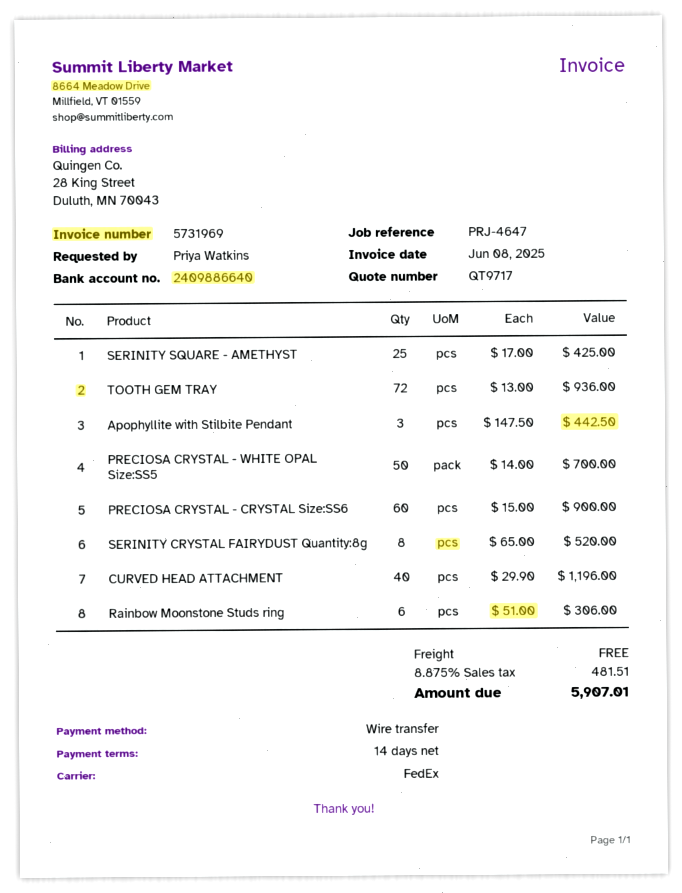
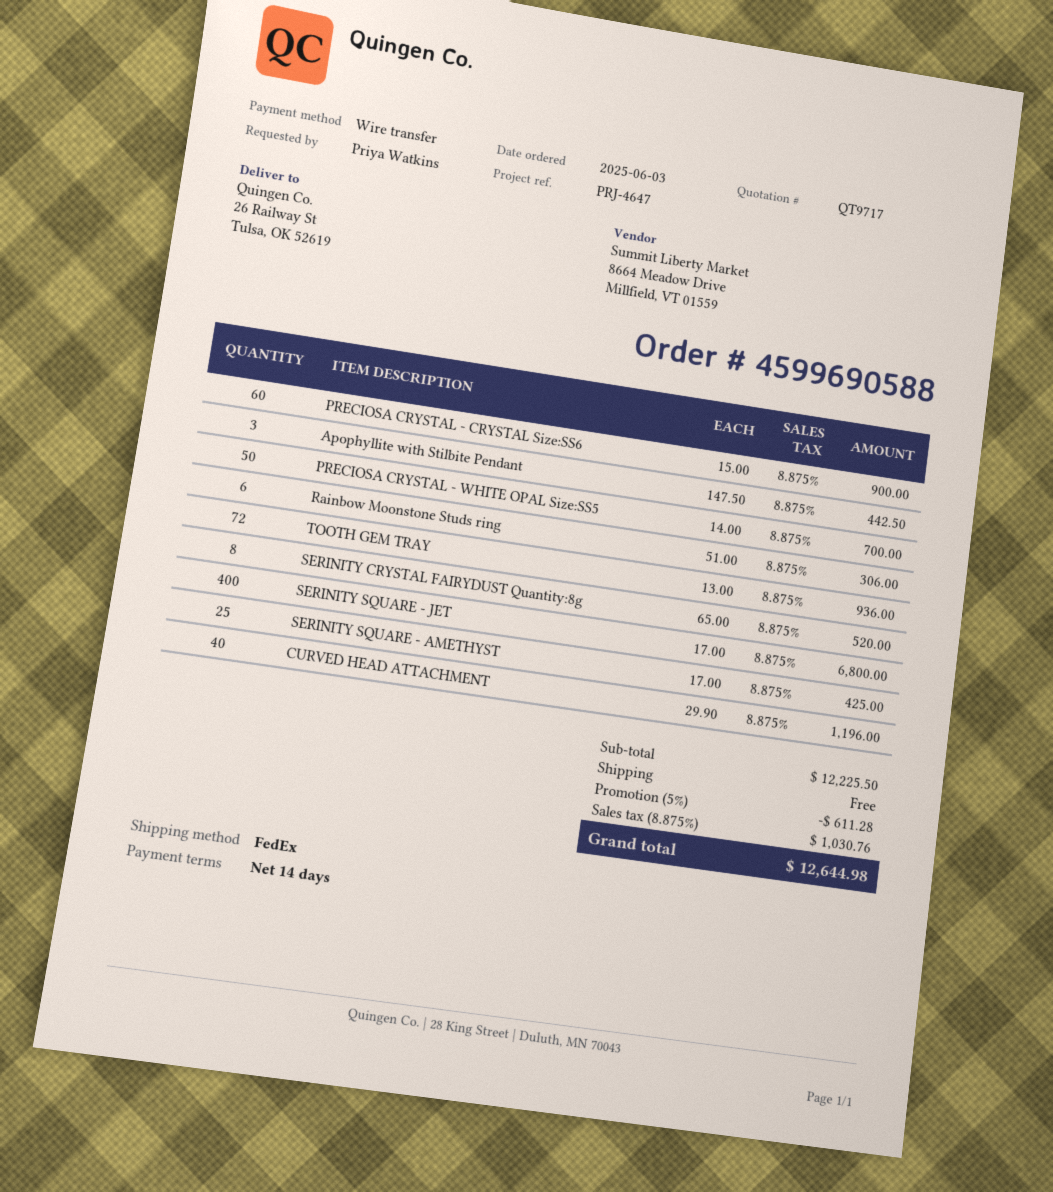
SERINITY SQUARE - JET: none -> 400 x 17.00 = 6800.00
discount: none -> 5% = 611.28
tax: 8.875% = 481.51 -> 8.875% = 1030.76
total: 5907.01 -> 12644.98

